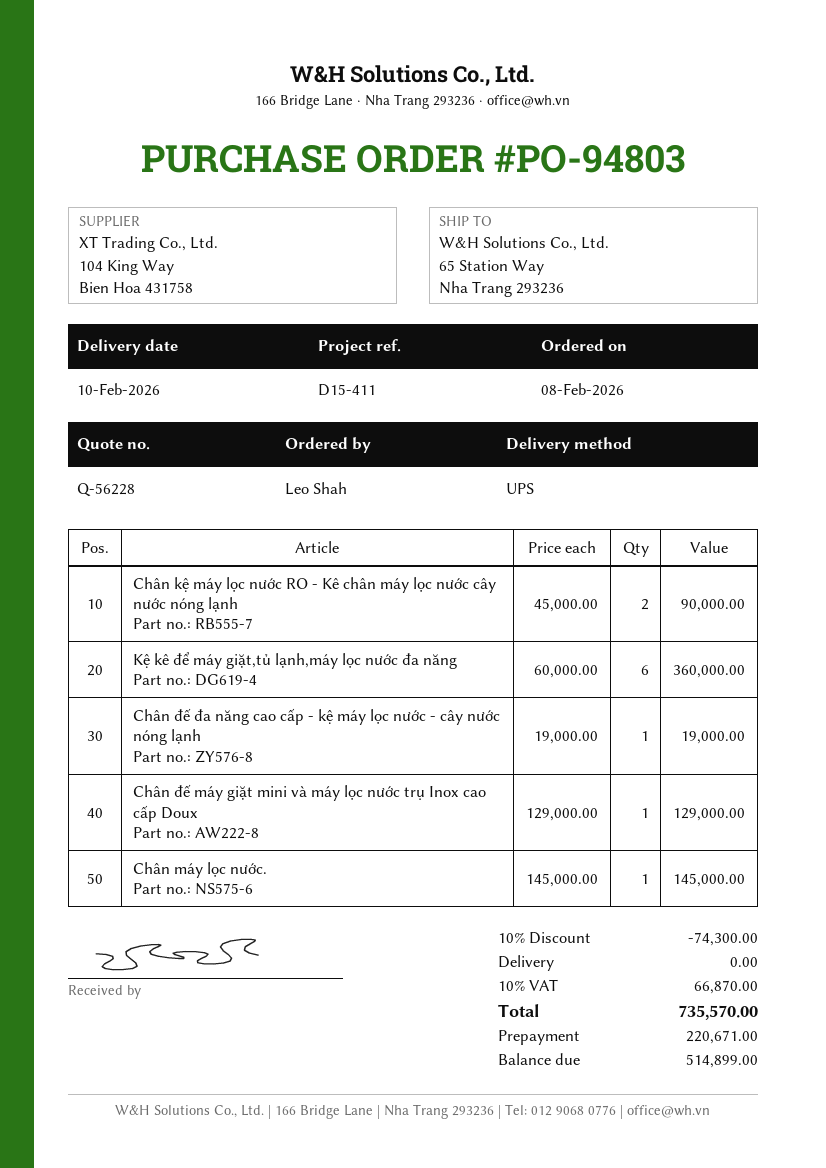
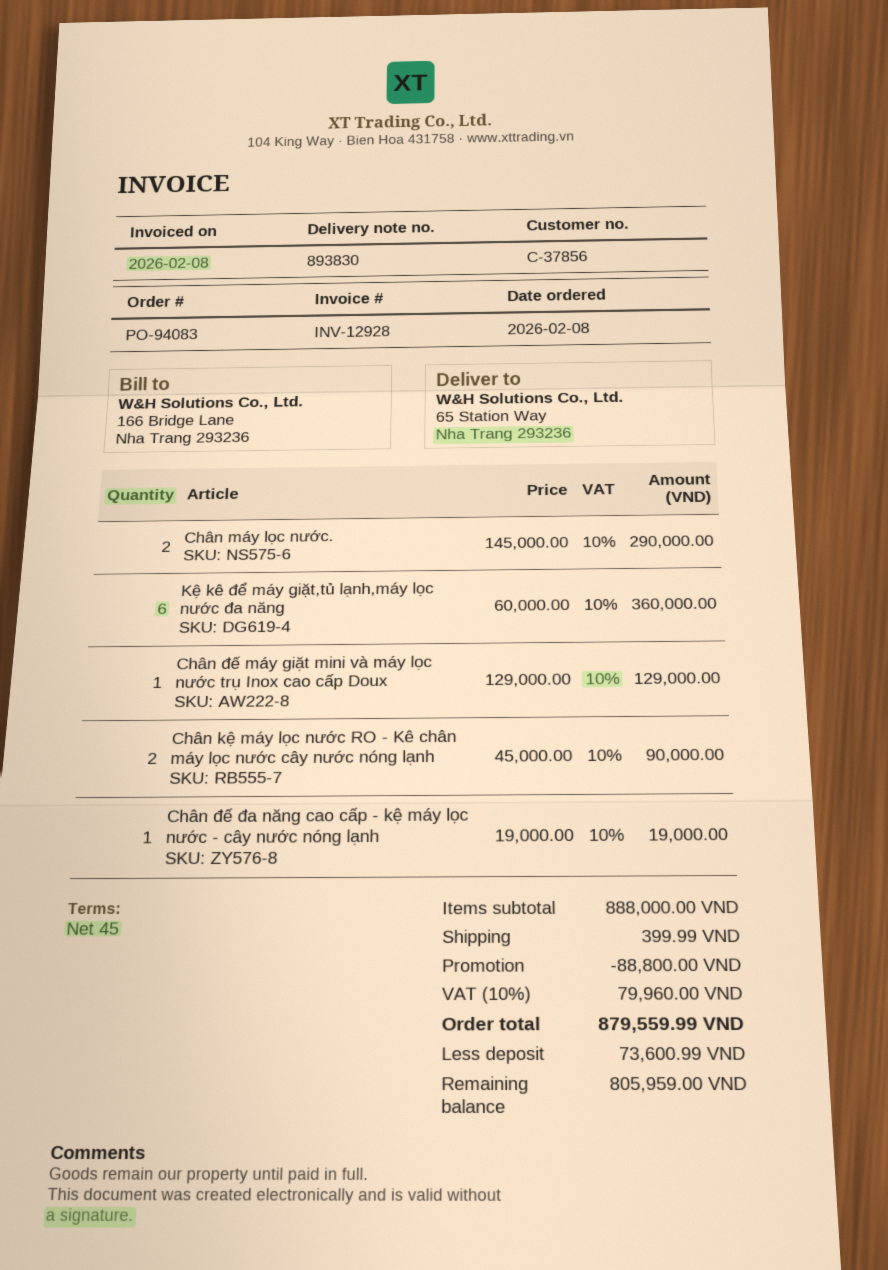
order number: PO-94803 -> PO-94083
Chân máy lọc nước.: 1 x 145000.00 = 145000.00 -> 2 x 145000.00 = 290000.00
discount: 74300.00 -> 88800.00
shipping: 0.00 -> 399.99
tax: 10% = 66870.00 -> 10% = 79960.00
total: 735570.00 -> 879559.99
deposit: 220671.00 -> 73600.99
balance: 514899.00 -> 805959.00

